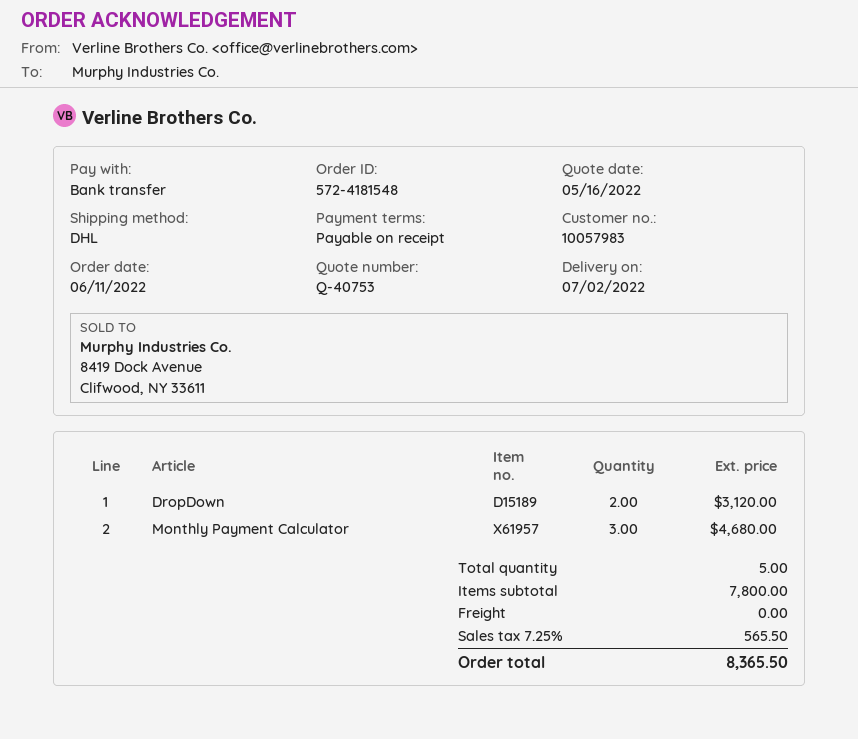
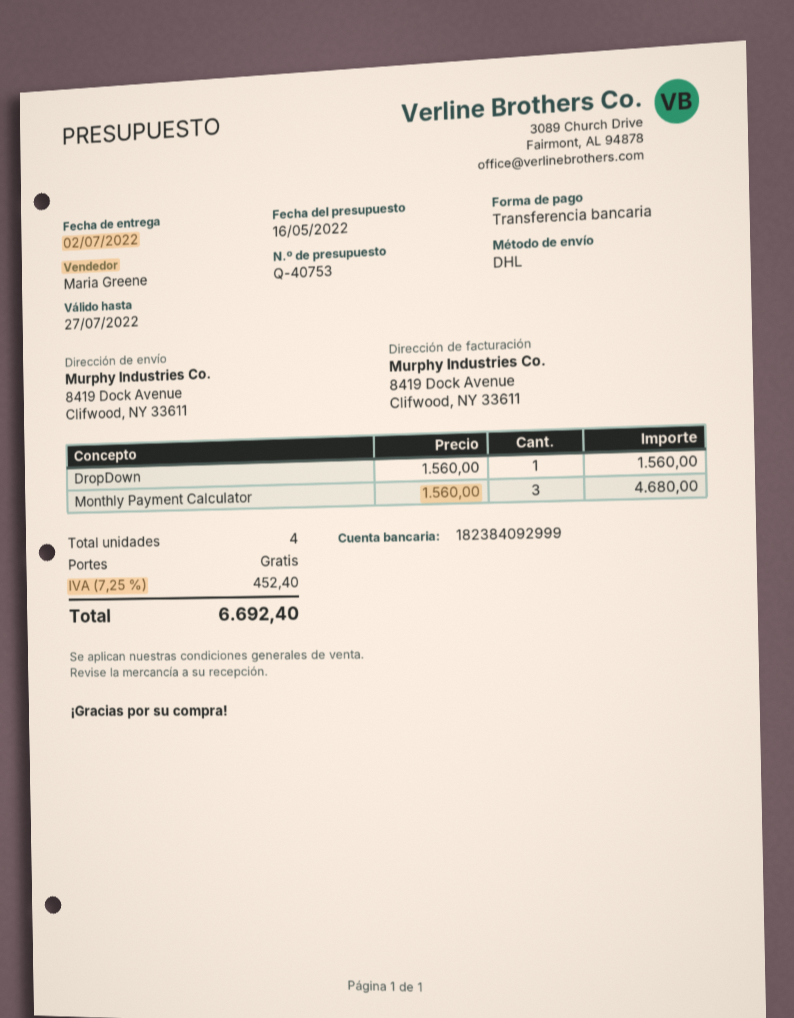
DropDown: 2 for 3120.00 -> 1 for 1560.00
total quantity: 5 -> 4
tax: 7.25% = 565.50 -> 7.25% = 452.40
total: 8365.50 -> 6692.40

